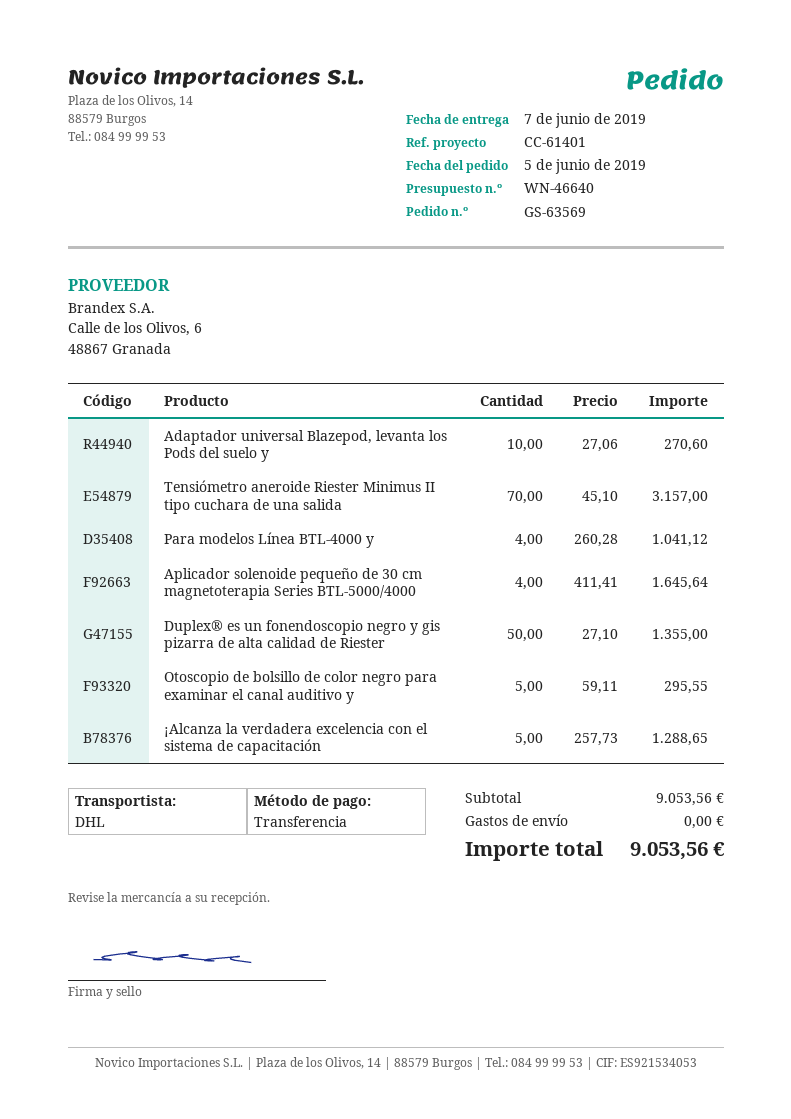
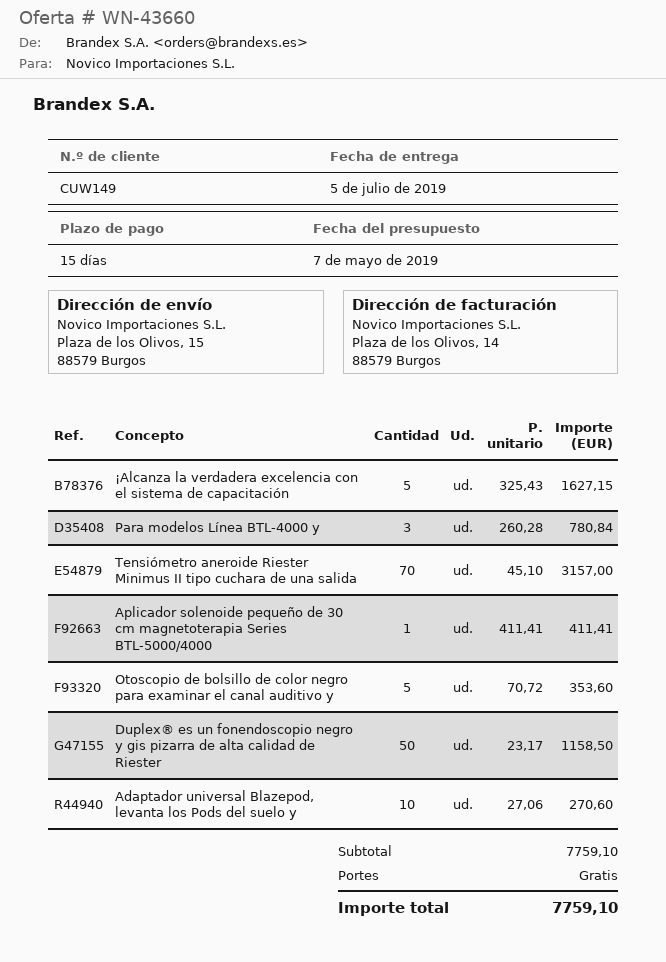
quote number: WN-46640 -> WN-43660
delivery date: 2019-06-07 -> 2019-07-05
Para modelos Línea BTL-4000 y: 4 x 260.28 = 1041.12 -> 3 x 260.28 = 780.84
Aplicador solenoide pequeño de 30 cm magnetoterapia Series BTL-5000/4000: 4 x 411.41 = 1645.64 -> 1 x 411.41 = 411.41
Duplex® es un fonendoscopio negro y gis pizarra de alta calidad de Riester: 50 x 27.10 = 1355.00 -> 50 x 23.17 = 1158.50
Otoscopio de bolsillo de color negro para examinar el canal auditivo y: 5 x 59.11 = 295.55 -> 5 x 70.72 = 353.60
¡Alcanza la verdadera excelencia con el sistema de capacitación: 5 x 257.73 = 1288.65 -> 5 x 325.43 = 1627.15
subtotal: 9053.56 -> 7759.10
total: 9053.56 -> 7759.10

